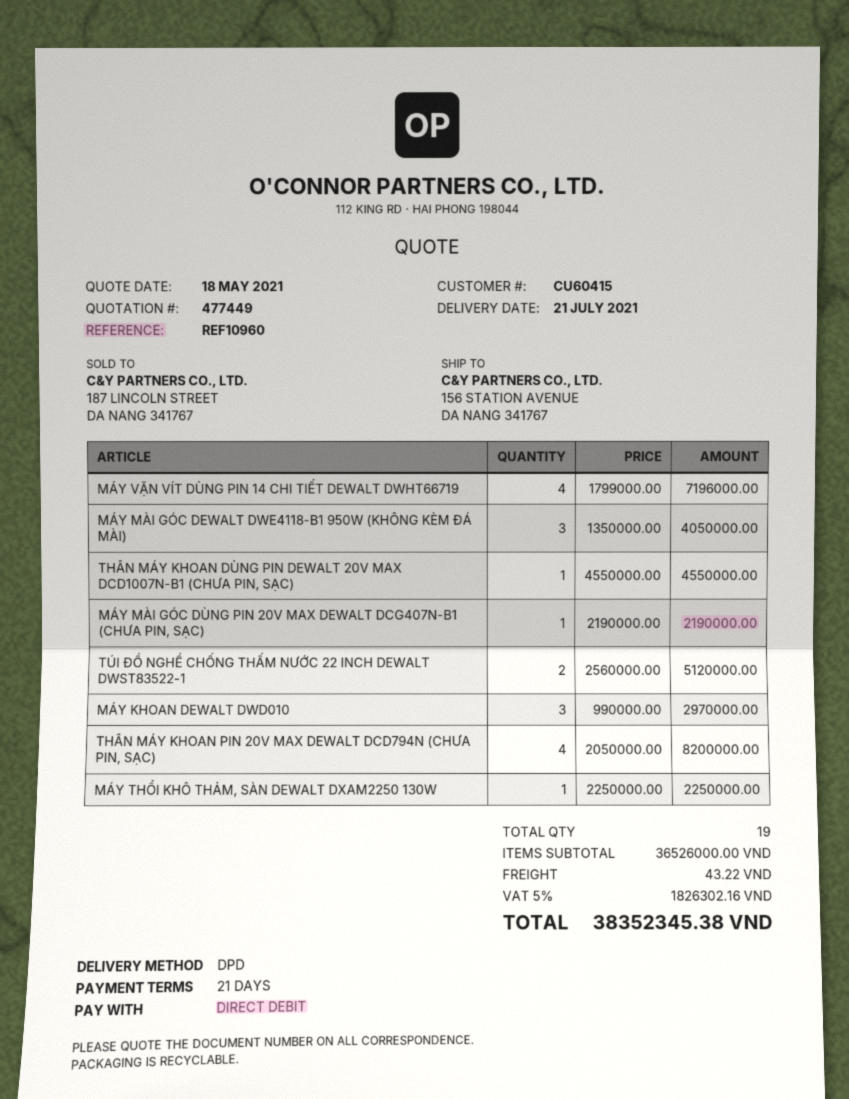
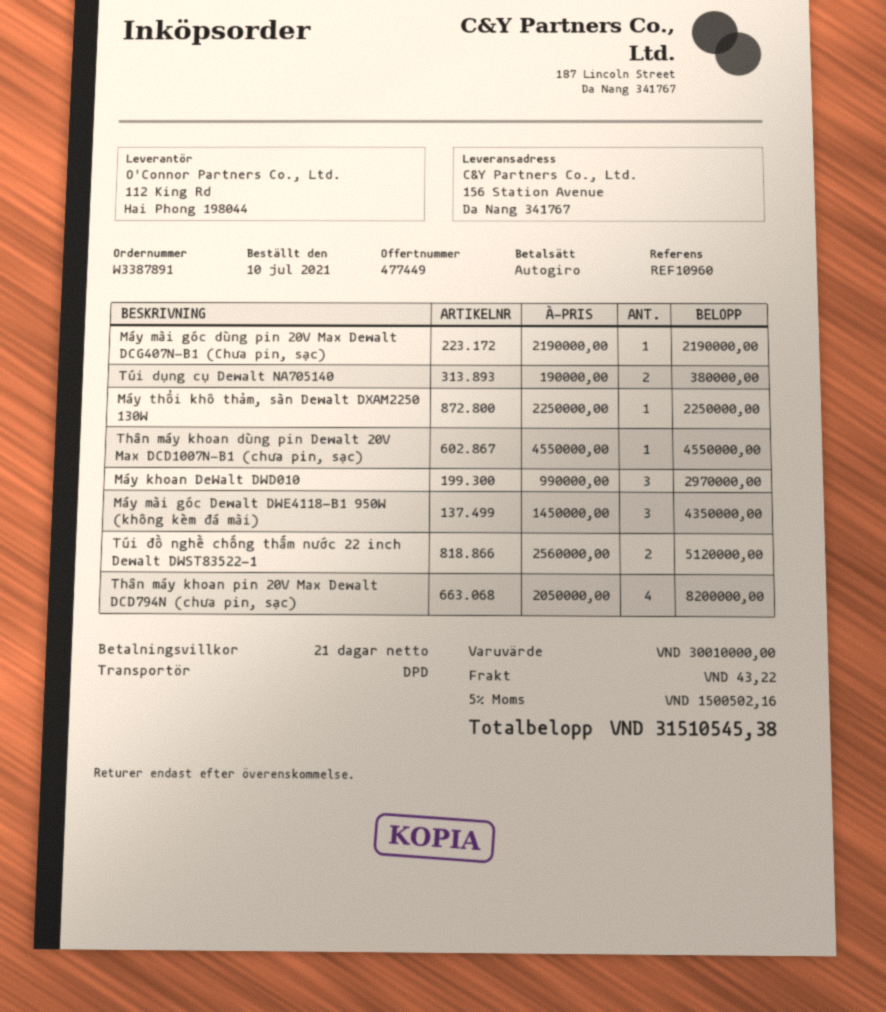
MÁY VẶN VÍT DÙNG PIN 14 CHI TIẾT DEWALT DWHT66719: 4 x 1799000.00 = 7196000.00 -> none
MÁY MÀI GÓC DEWALT DWE4118-B1 950W (KHÔNG KÈM ĐÁ MÀI): 3 x 1350000.00 = 4050000.00 -> 3 x 1450000.00 = 4350000.00
Túi dụng cụ Dewalt NA705140: none -> 2 x 190000.00 = 380000.00
subtotal: 36526000.00 -> 30010000.00
tax: 5% = 1826302.16 -> 5% = 1500502.16
total: 38352345.38 -> 31510545.38

